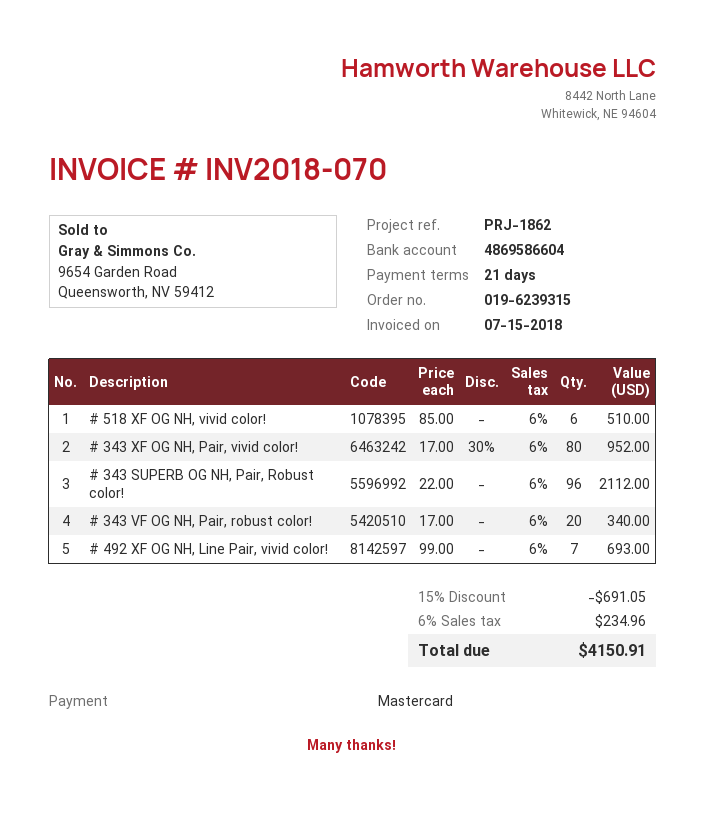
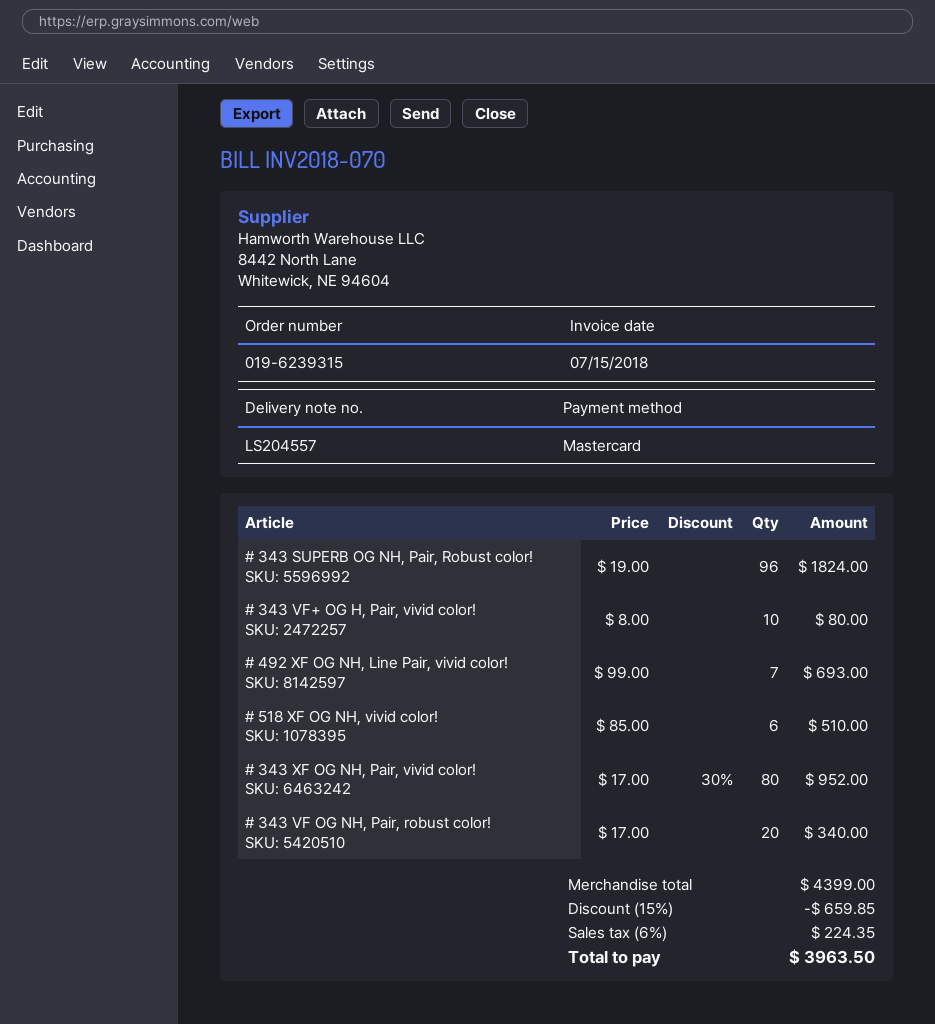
# 343 SUPERB OG NH, Pair, Robust color!: 96 x 22.00 = 2112.00 -> 96 x 19.00 = 1824.00
# 343 VF+ OG H, Pair, vivid color!: none -> 10 x 8.00 = 80.00
discount: 15% = 691.05 -> 15% = 659.85
tax: 6% = 234.96 -> 6% = 224.35
total: 4150.91 -> 3963.50

